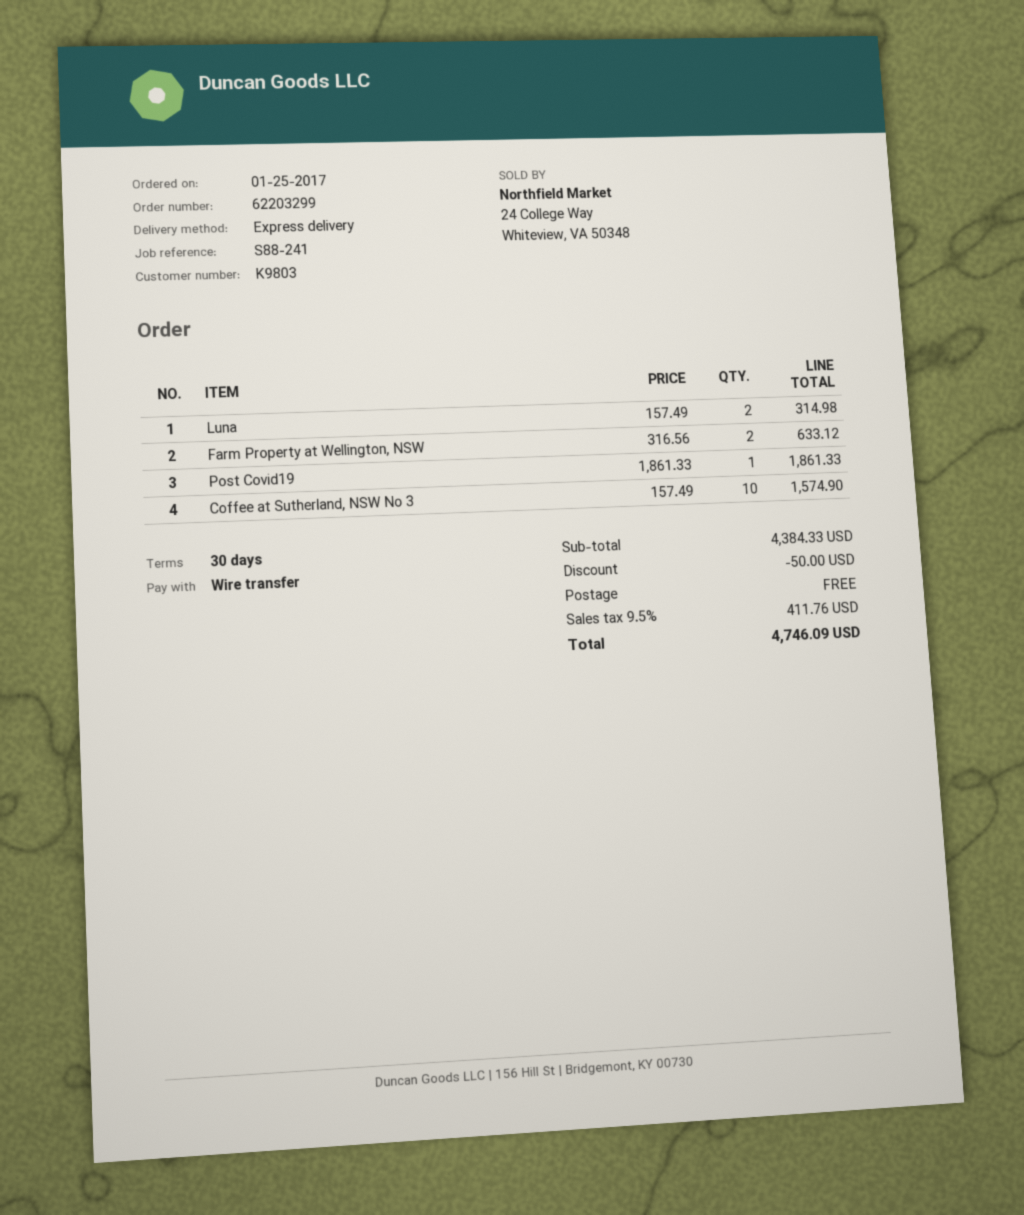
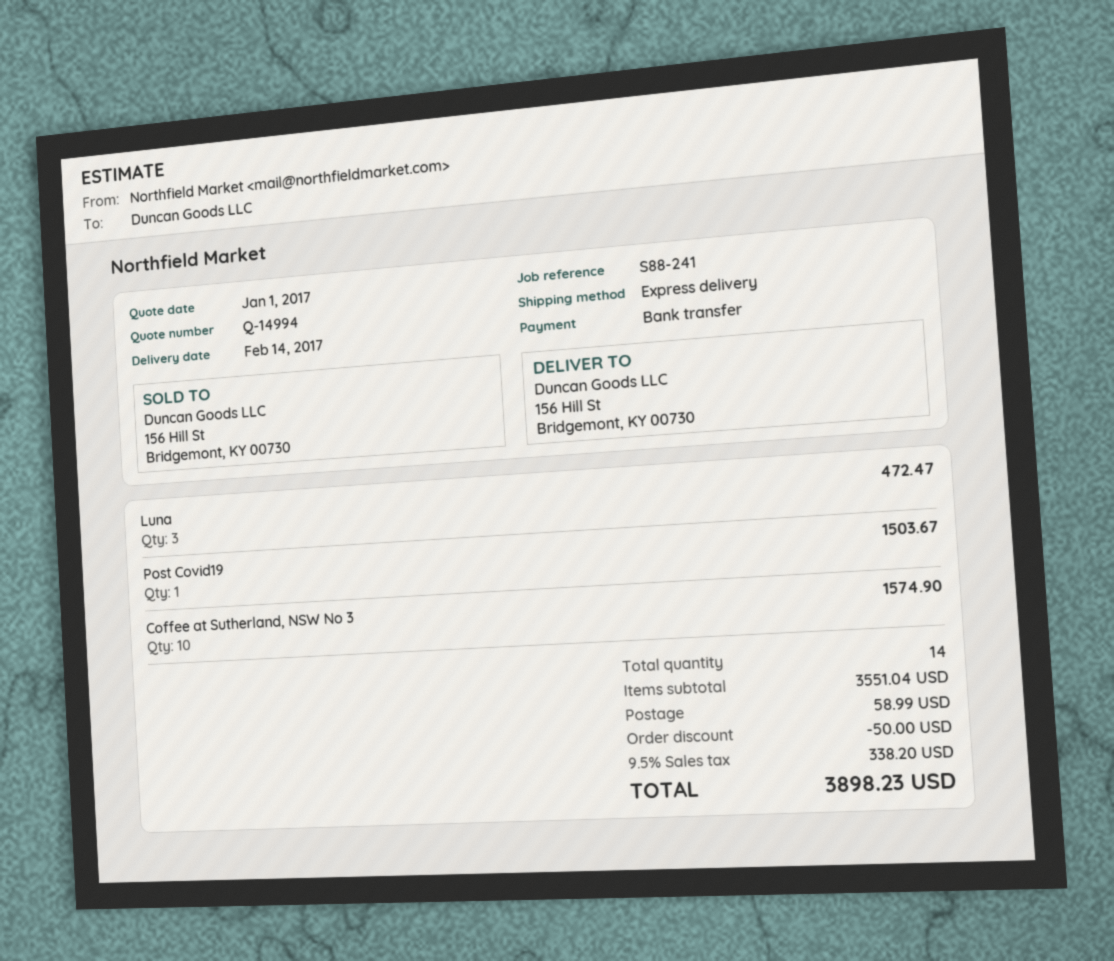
Luna: 2 for 314.98 -> 3 for 472.47
Farm Property at Wellington, NSW: 2 for 633.12 -> none
Post Covid19: 1 for 1861.33 -> 1 for 1503.67
subtotal: 4384.33 -> 3551.04
shipping: 0.00 -> 58.99
tax: 9.5% = 411.76 -> 9.5% = 338.20
total: 4746.09 -> 3898.23

